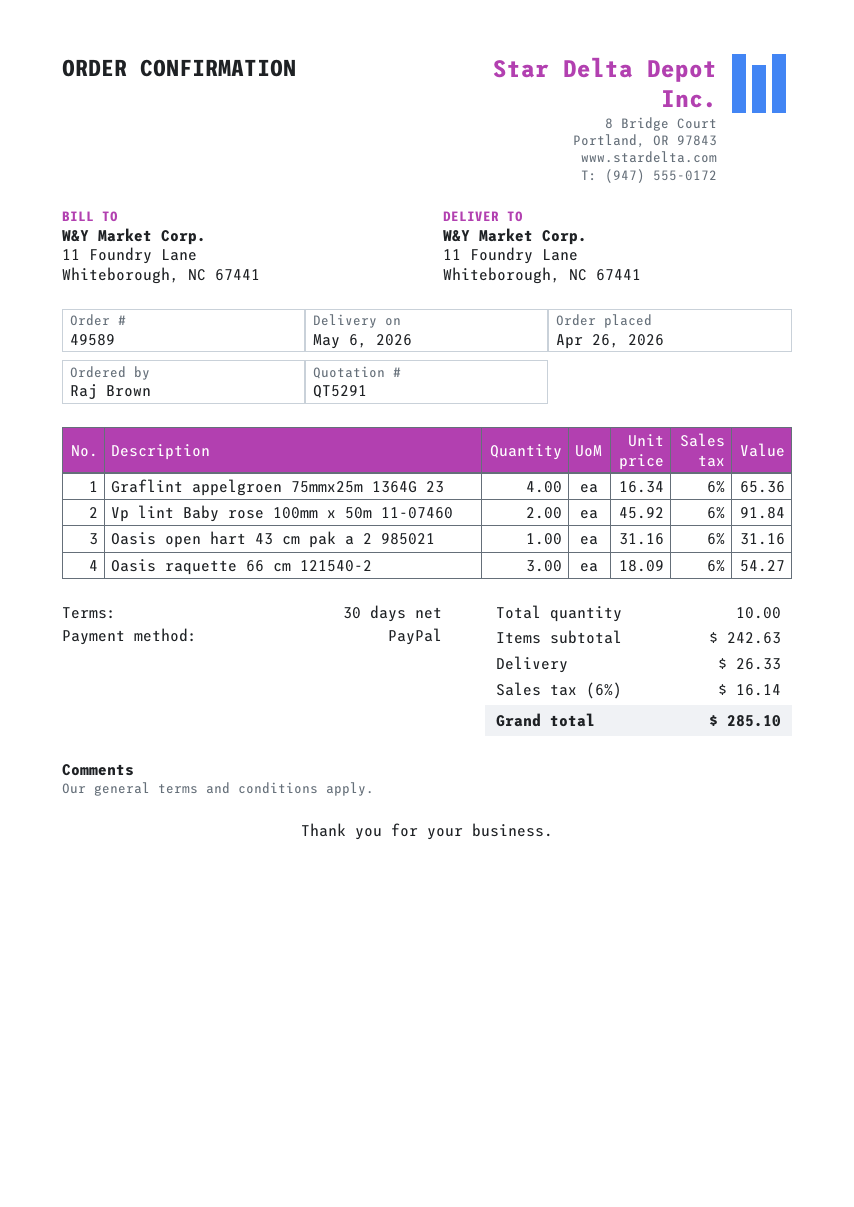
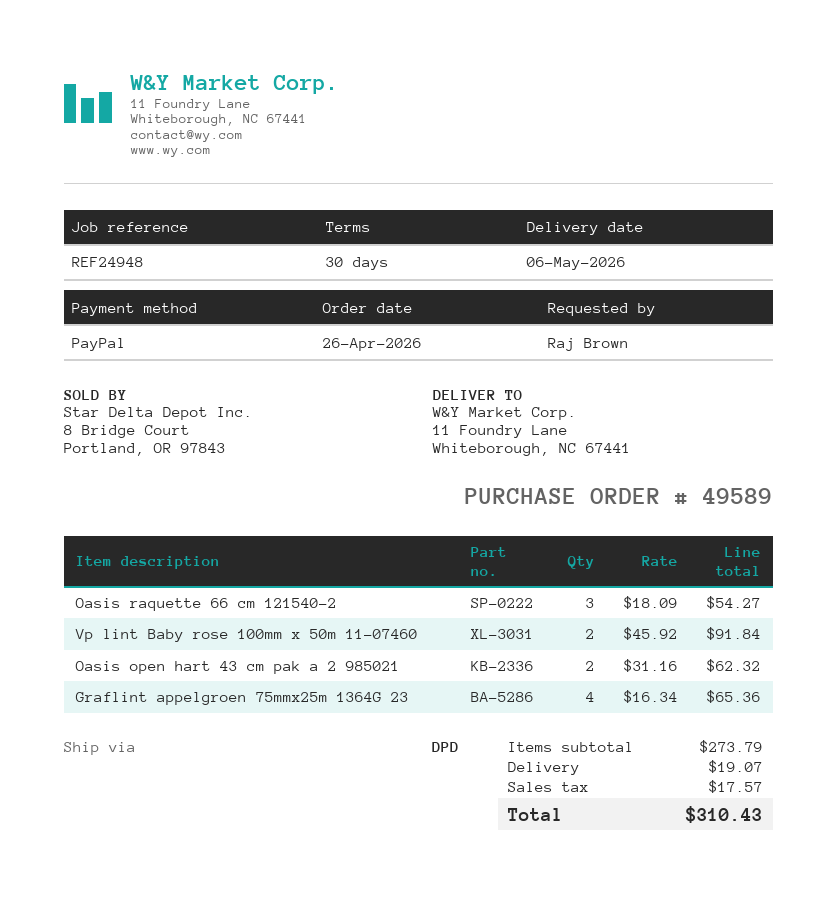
Oasis open hart 43 cm pak a 2 985021: 1 x 31.16 = 31.16 -> 2 x 31.16 = 62.32
subtotal: 242.63 -> 273.79
shipping: 26.33 -> 19.07
tax: 16.14 -> 17.57
total: 285.10 -> 310.43

